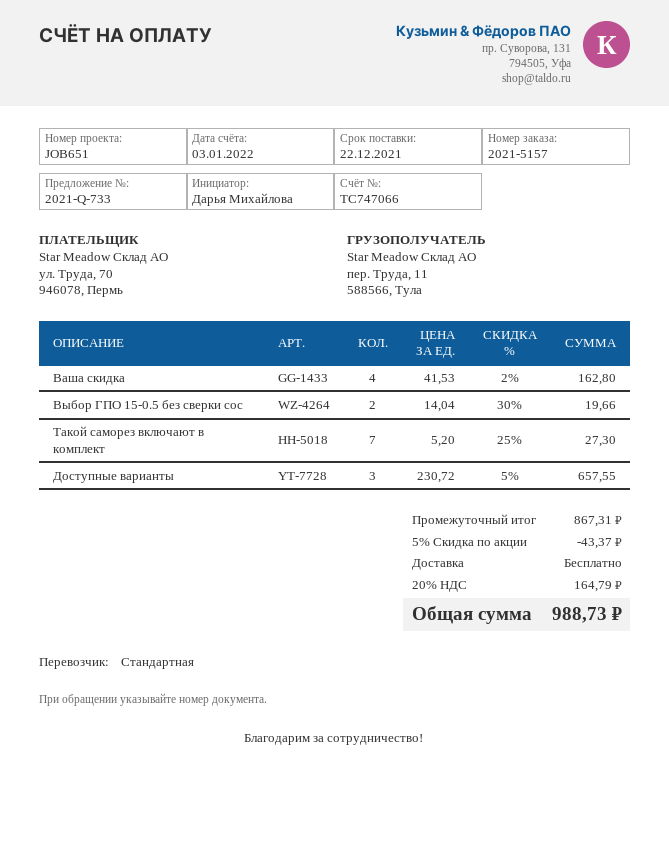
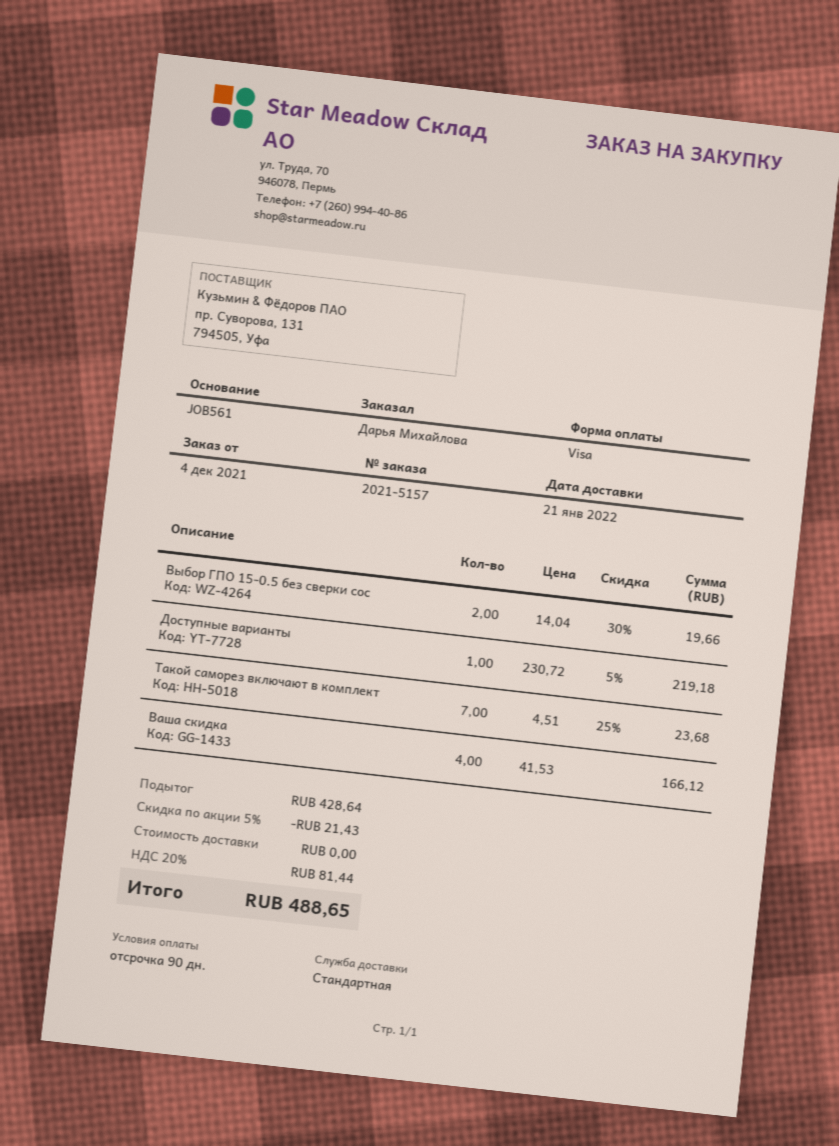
delivery date: 2021-12-22 -> 2022-01-21
reference: JOB651 -> JOB561
Ваша cкидка: 4 x 41.53 - 2% = 162.80 -> 4 x 41.53 = 166.12
Такой саморез включают в комплект: 7 x 5.20 - 25% = 27.30 -> 7 x 4.51 - 25% = 23.68
Доступные варианты: 3 x 230.72 - 5% = 657.55 -> 1 x 230.72 - 5% = 219.18
subtotal: 867.31 -> 428.64
discount: 5% = 43.37 -> 5% = 21.43
tax: 20% = 164.79 -> 20% = 81.44
total: 988.73 -> 488.65

